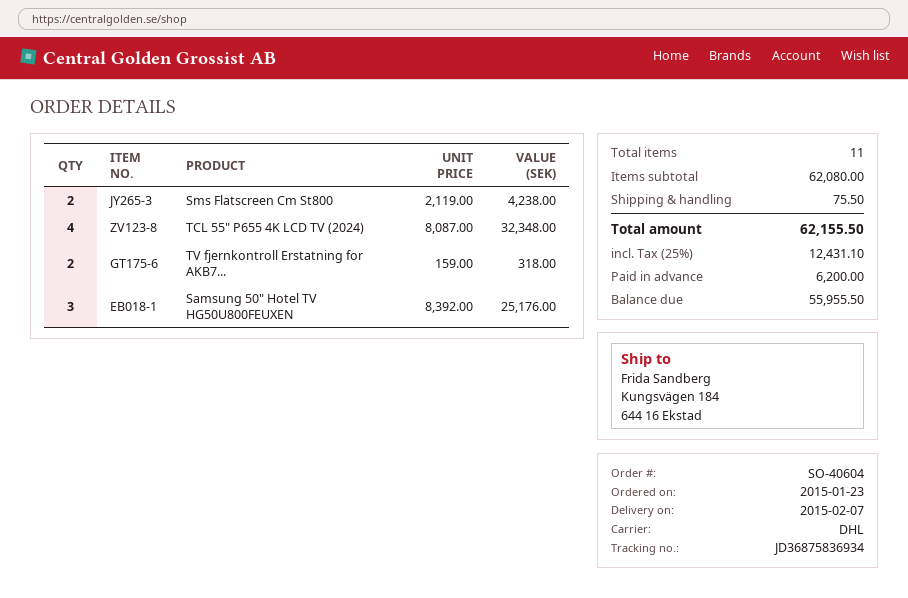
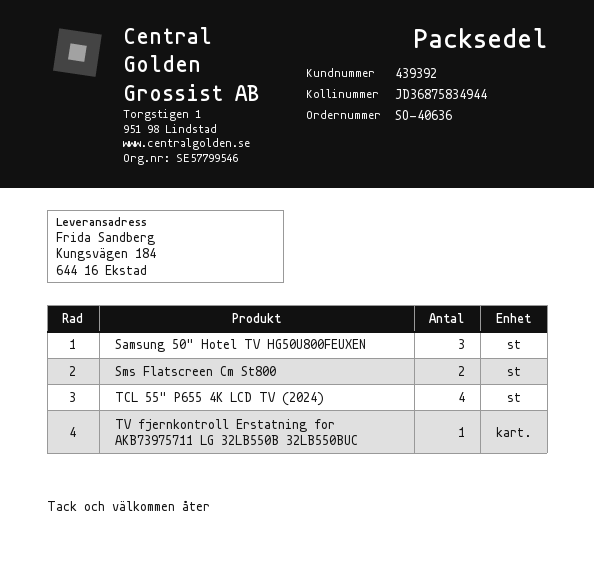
order number: SO-40604 -> SO-40636
tracking number: JD36875836934 -> JD36875834944
TV fjernkontroll Erstatning for AKB7...: 2 -> 1

